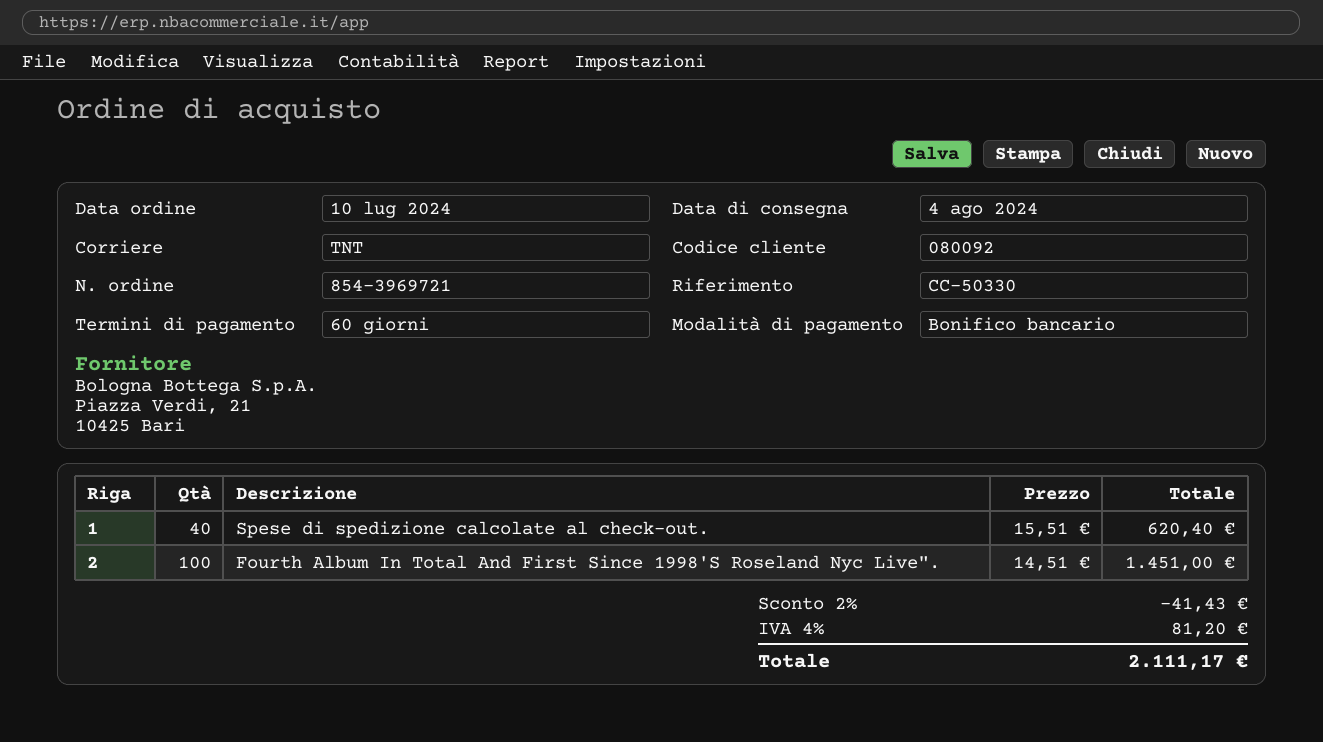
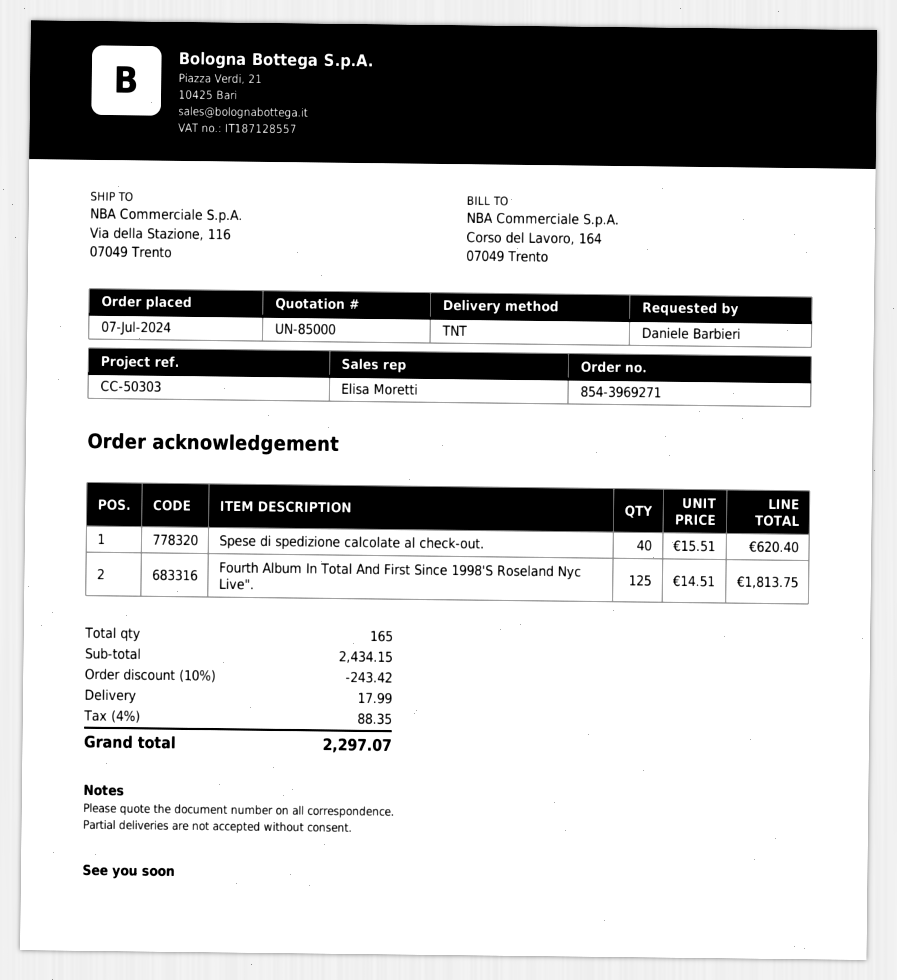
order number: 854-3969721 -> 854-3969271
order date: 2024-07-10 -> 2024-07-07
reference: CC-50330 -> CC-50303
Fourth Album In Total And First Since 1998'S Roseland Nyc Live".: 100 x 14.51 = 1451.00 -> 125 x 14.51 = 1813.75
discount: 2% = 41.43 -> 10% = 243.42
shipping: none -> 17.99
tax: 4% = 81.20 -> 4% = 88.35
total: 2111.17 -> 2297.07

